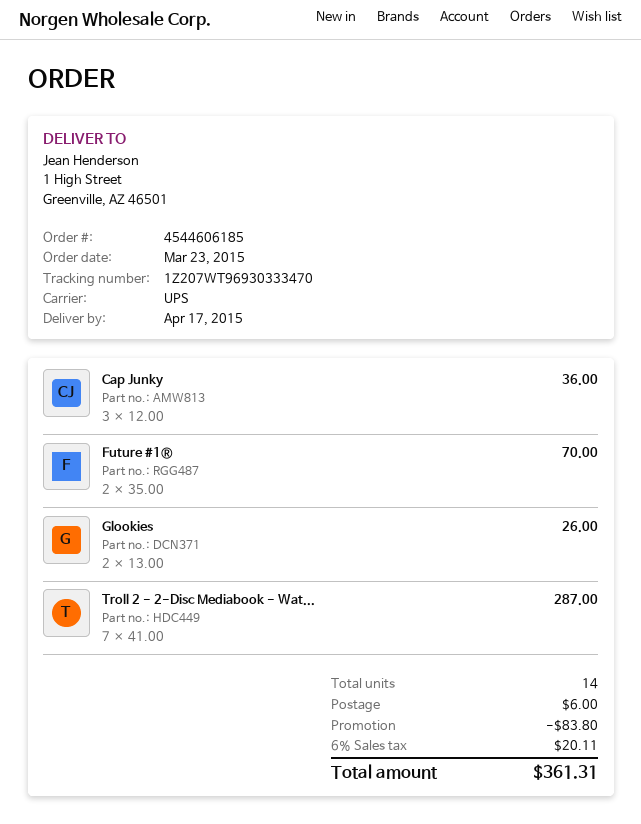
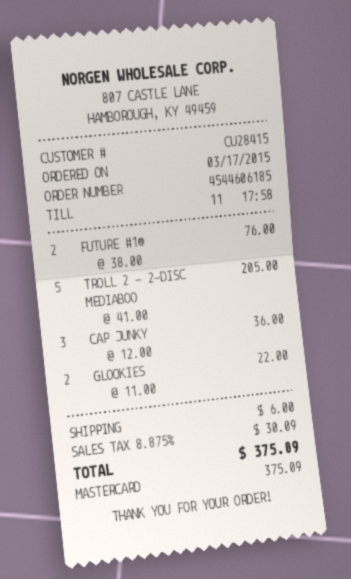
order date: 2015-03-23 -> 2015-03-17
Future #1®: 2 x 35.00 = 70.00 -> 2 x 38.00 = 76.00
Glookies: 2 x 13.00 = 26.00 -> 2 x 11.00 = 22.00
Troll 2 - 2-Disc Mediabook - Wat...: 7 x 41.00 = 287.00 -> 5 x 41.00 = 205.00
discount: 83.80 -> none
tax: 6% = 20.11 -> 8.875% = 30.09
total: 361.31 -> 375.09

